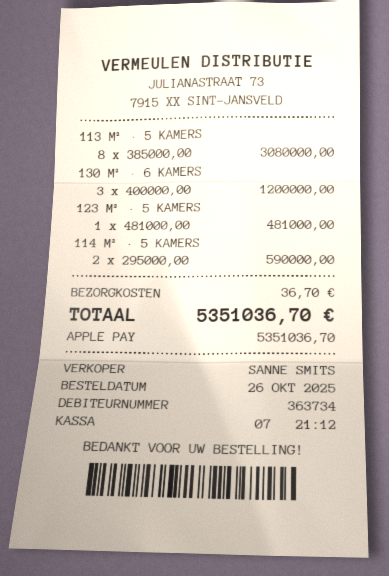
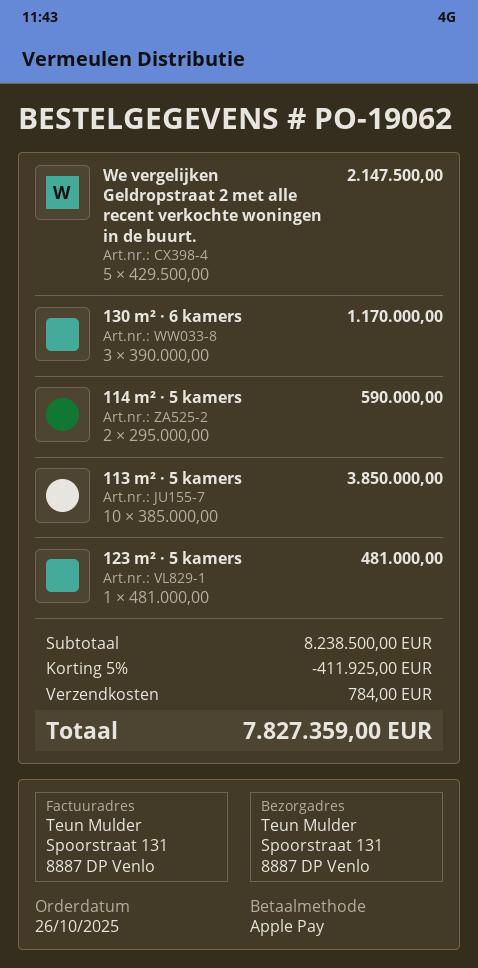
113 M² · 5 KAMERS: 8 x 385000.00 = 3080000.00 -> 10 x 385000.00 = 3850000.00
130 M² · 6 KAMERS: 3 x 400000.00 = 1200000.00 -> 3 x 390000.00 = 1170000.00
We vergelijken Geldropstraat 2 met alle recent verkochte woningen in de buurt.: none -> 5 x 429500.00 = 2147500.00
discount: none -> 5% = 411925.00
shipping: 36.70 -> 784.00
total: 5351036.70 -> 7827359.00

